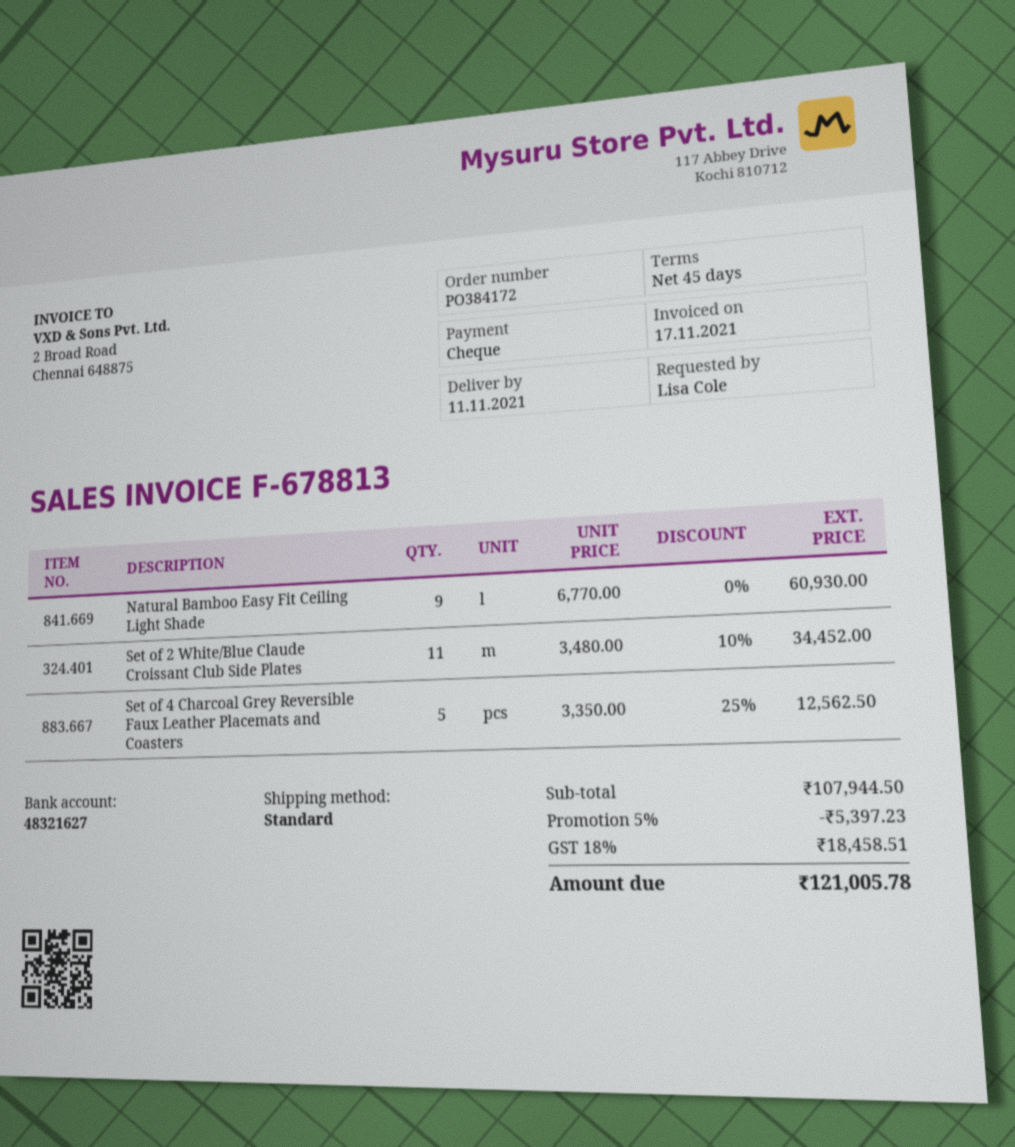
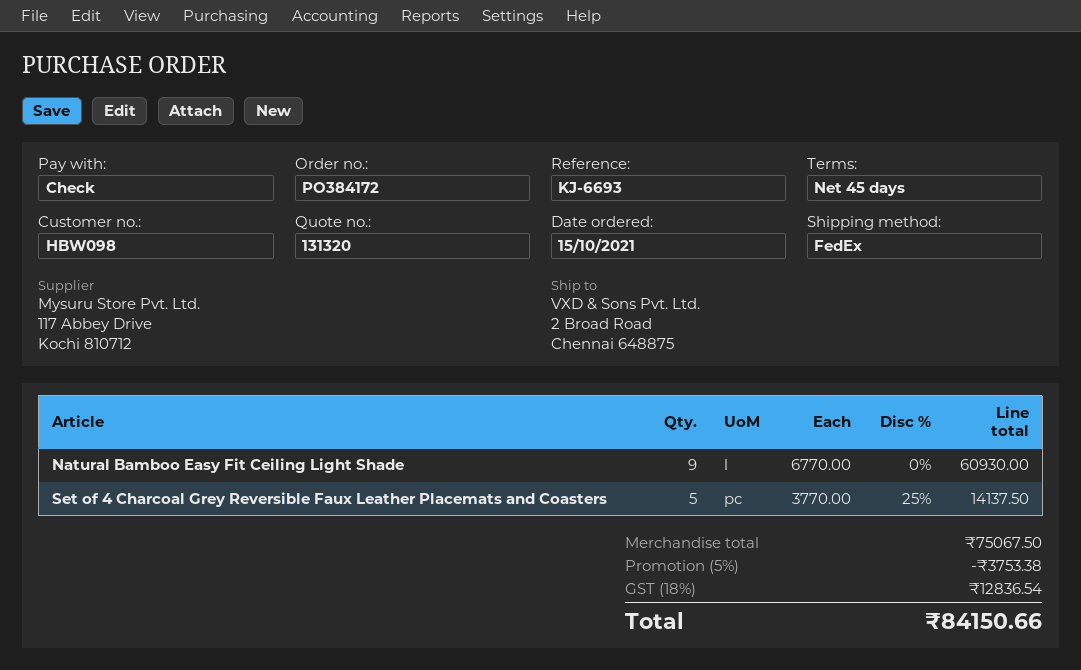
shipping method: standard -> FedEx
Set of 2 White/Blue Claude Croissant Club Side Plates: 11 x 3480.00 - 10% = 34452.00 -> none
Set of 4 Charcoal Grey Reversible Faux Leather Placemats and Coasters: 5 x 3350.00 - 25% = 12562.50 -> 5 x 3770.00 - 25% = 14137.50
subtotal: 107944.50 -> 75067.50
discount: 5% = 5397.23 -> 5% = 3753.38
tax: 18% = 18458.51 -> 18% = 12836.54
total: 121005.78 -> 84150.66

